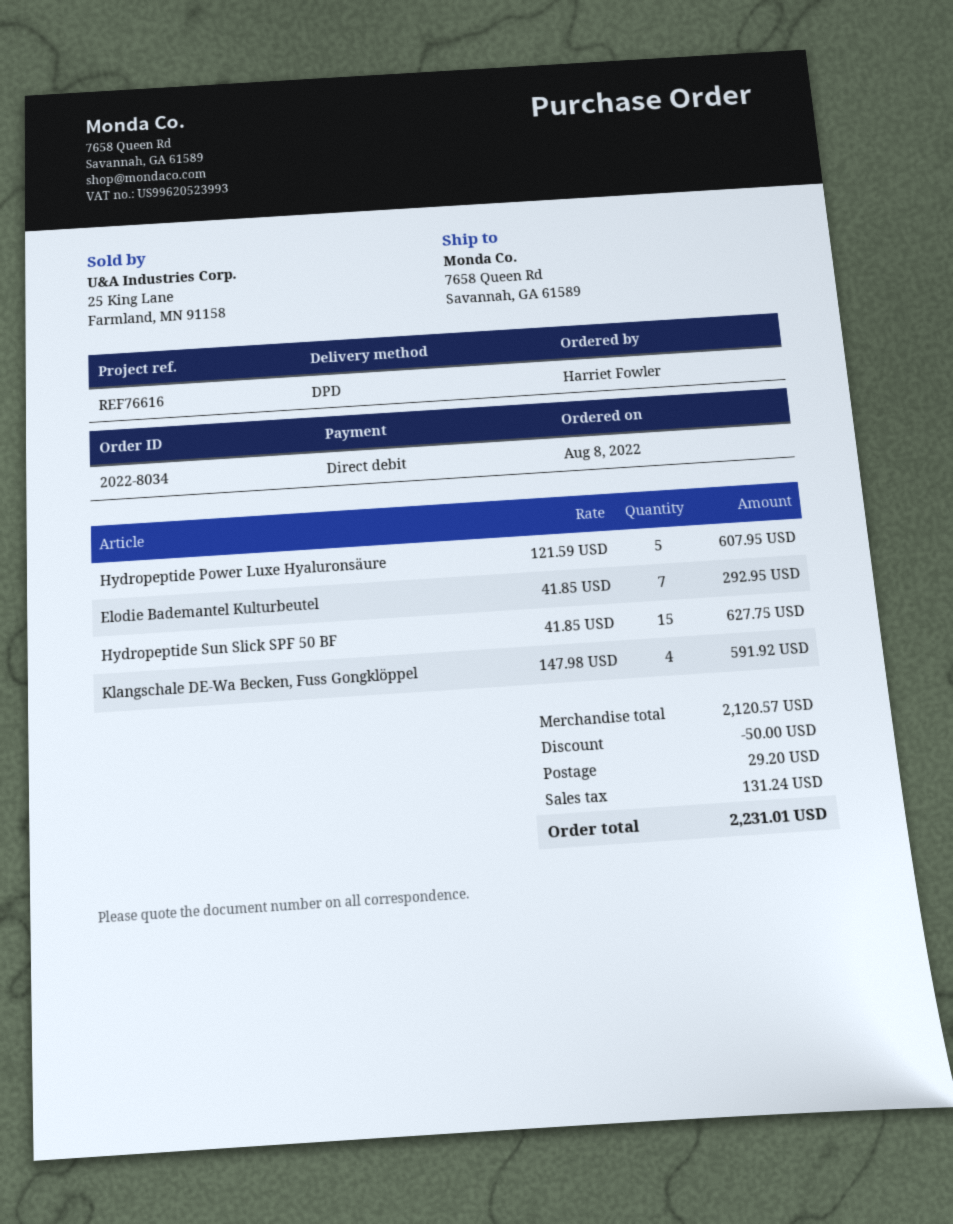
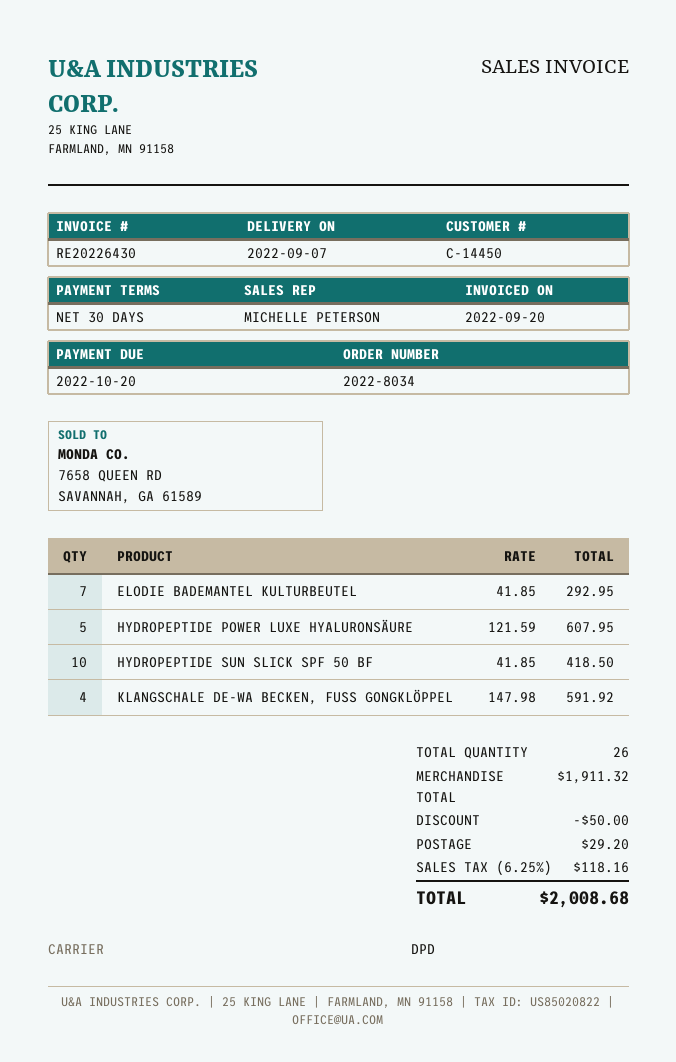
Hydropeptide Sun Slick SPF 50 BF: 15 x 41.85 = 627.75 -> 10 x 41.85 = 418.50
subtotal: 2120.57 -> 1911.32
tax: 131.24 -> 118.16
total: 2231.01 -> 2008.68

